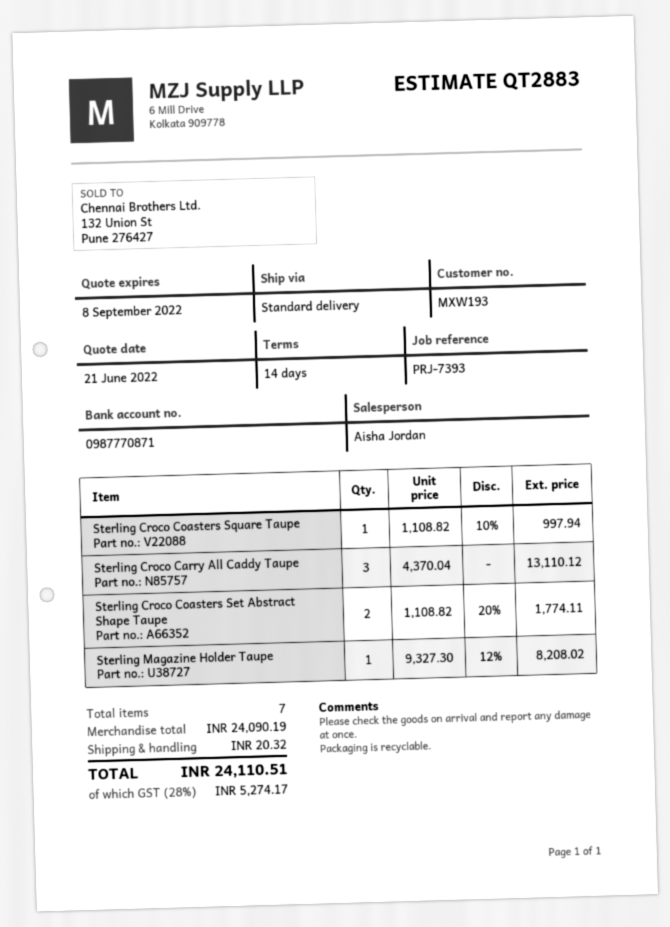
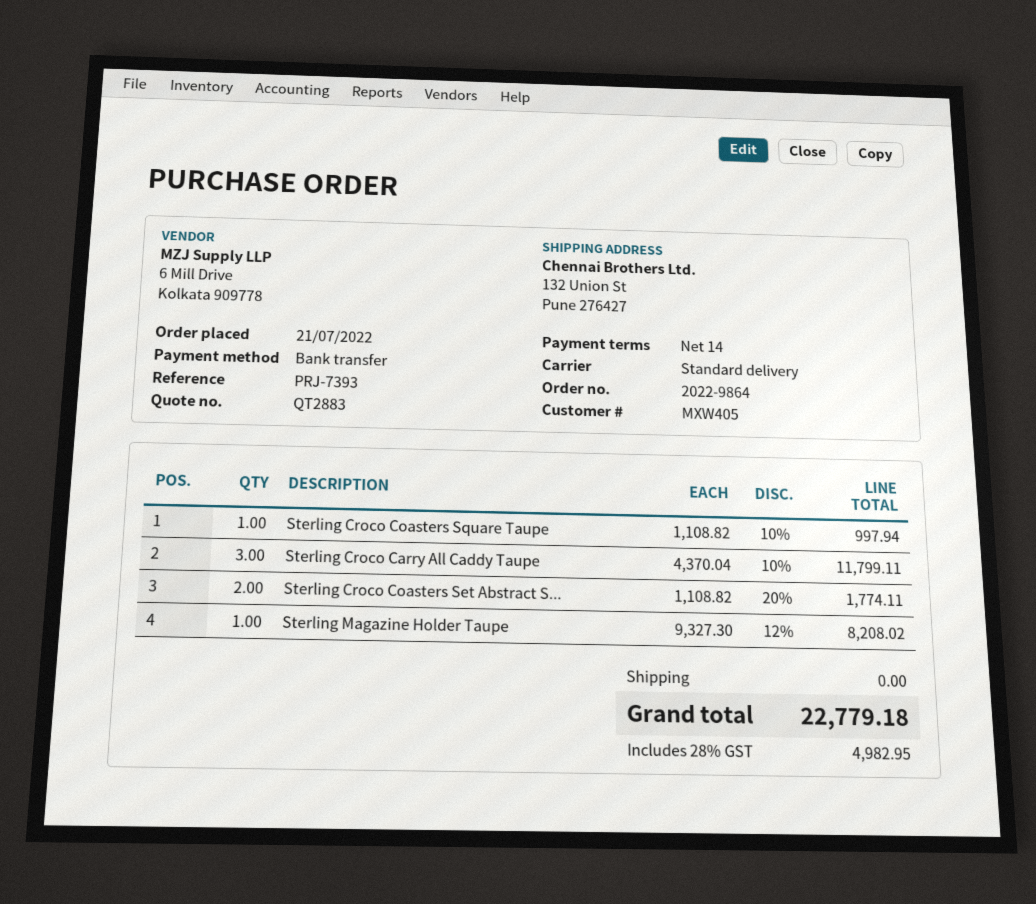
customer number: MXW193 -> MXW405
Sterling Croco Carry All Caddy Taupe: 3 x 4370.04 = 13110.12 -> 3 x 4370.04 - 10% = 11799.11
shipping: 20.32 -> 0.00
tax: 28% = 5274.17 -> 28% = 4982.95
total: 24110.51 -> 22779.18

